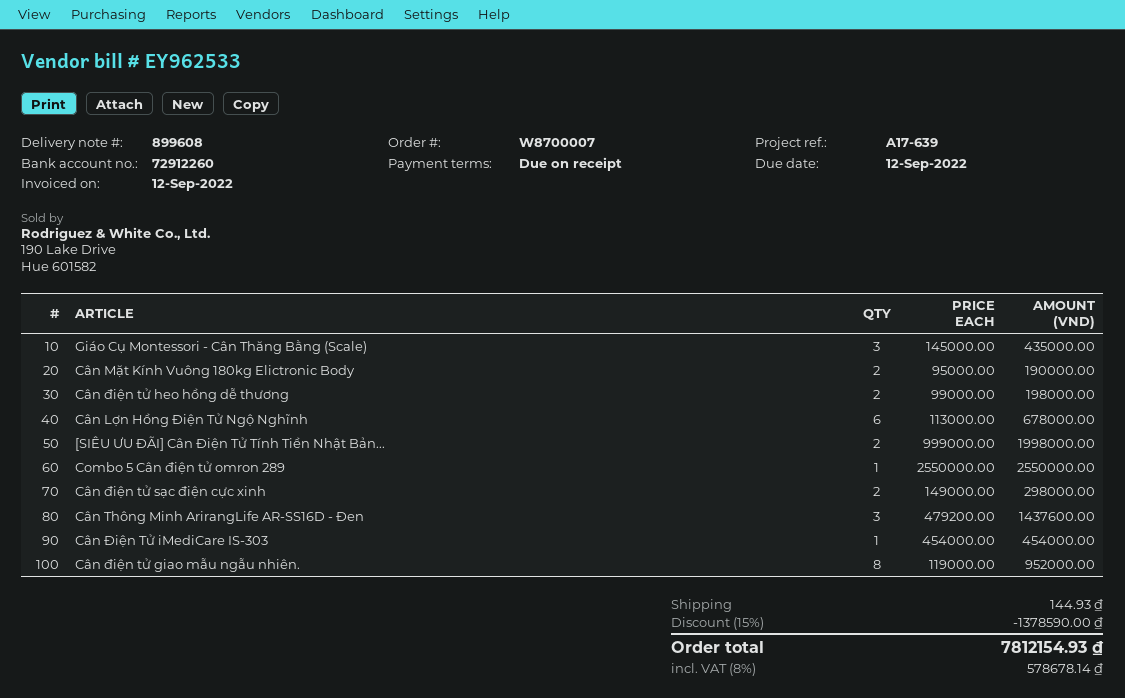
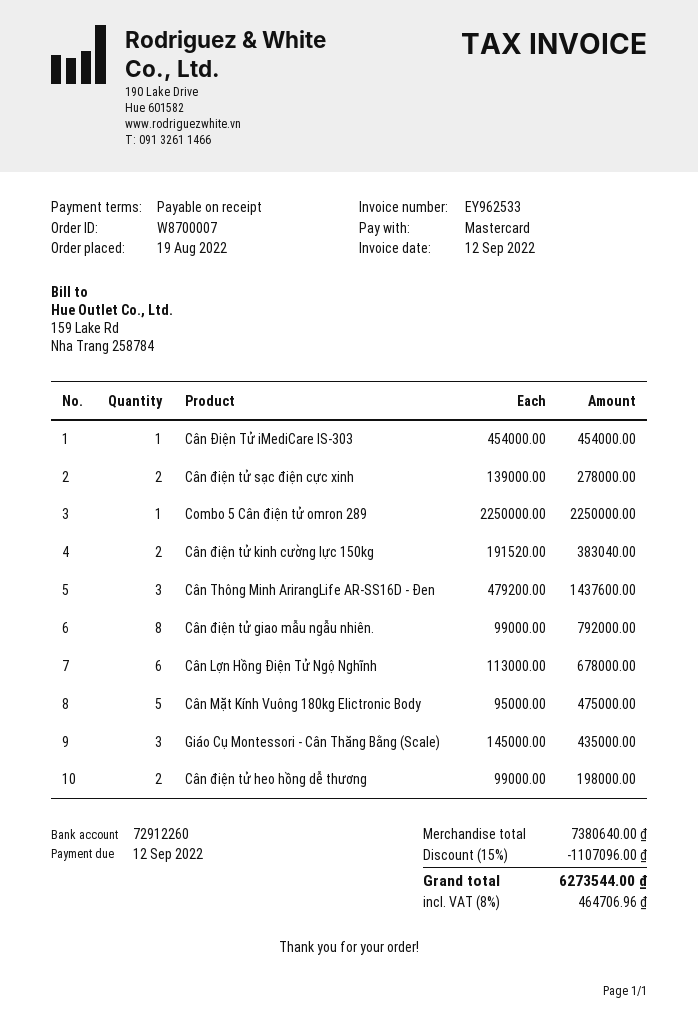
Cân Mặt Kính Vuông 180kg Elictronic Body: 2 x 95000.00 = 190000.00 -> 5 x 95000.00 = 475000.00
[SIÊU ƯU ĐÃI] Cân Điện Tử Tính Tiền Nhật Bản...: 2 x 999000.00 = 1998000.00 -> none
Combo 5 Cân điện tử omron 289: 1 x 2550000.00 = 2550000.00 -> 1 x 2250000.00 = 2250000.00
Cân điện tử sạc điện cực xinh: 2 x 149000.00 = 298000.00 -> 2 x 139000.00 = 278000.00
Cân điện tử giao mẫu ngẫu nhiên.: 8 x 119000.00 = 952000.00 -> 8 x 99000.00 = 792000.00
Cân điện tử kinh cường lực 150kg: none -> 2 x 191520.00 = 383040.00
discount: 15% = 1378590.00 -> 15% = 1107096.00
shipping: 144.93 -> none
tax: 8% = 578678.14 -> 8% = 464706.96
total: 7812154.93 -> 6273544.00

